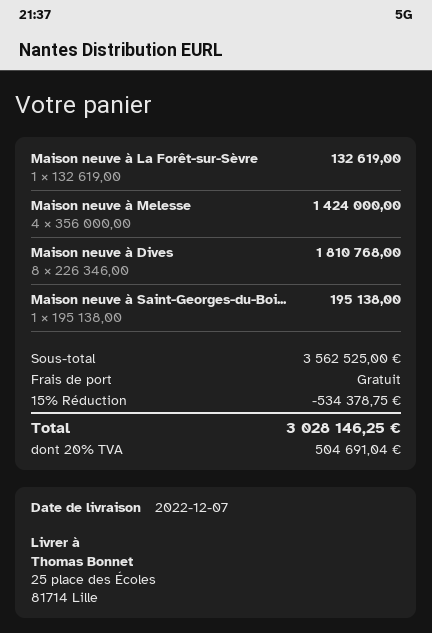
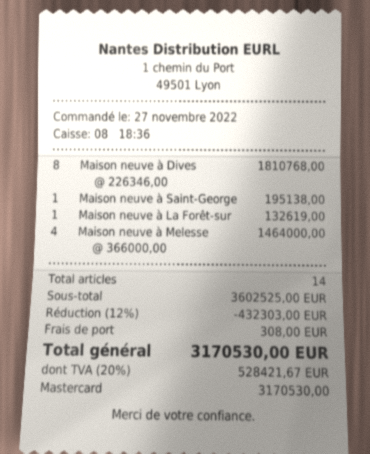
Maison neuve à Melesse: 4 x 356000.00 = 1424000.00 -> 4 x 366000.00 = 1464000.00
subtotal: 3562525.00 -> 3602525.00
discount: 15% = 534378.75 -> 12% = 432303.00
shipping: 0.00 -> 308.00
tax: 20% = 504691.04 -> 20% = 528421.67
total: 3028146.25 -> 3170530.00

